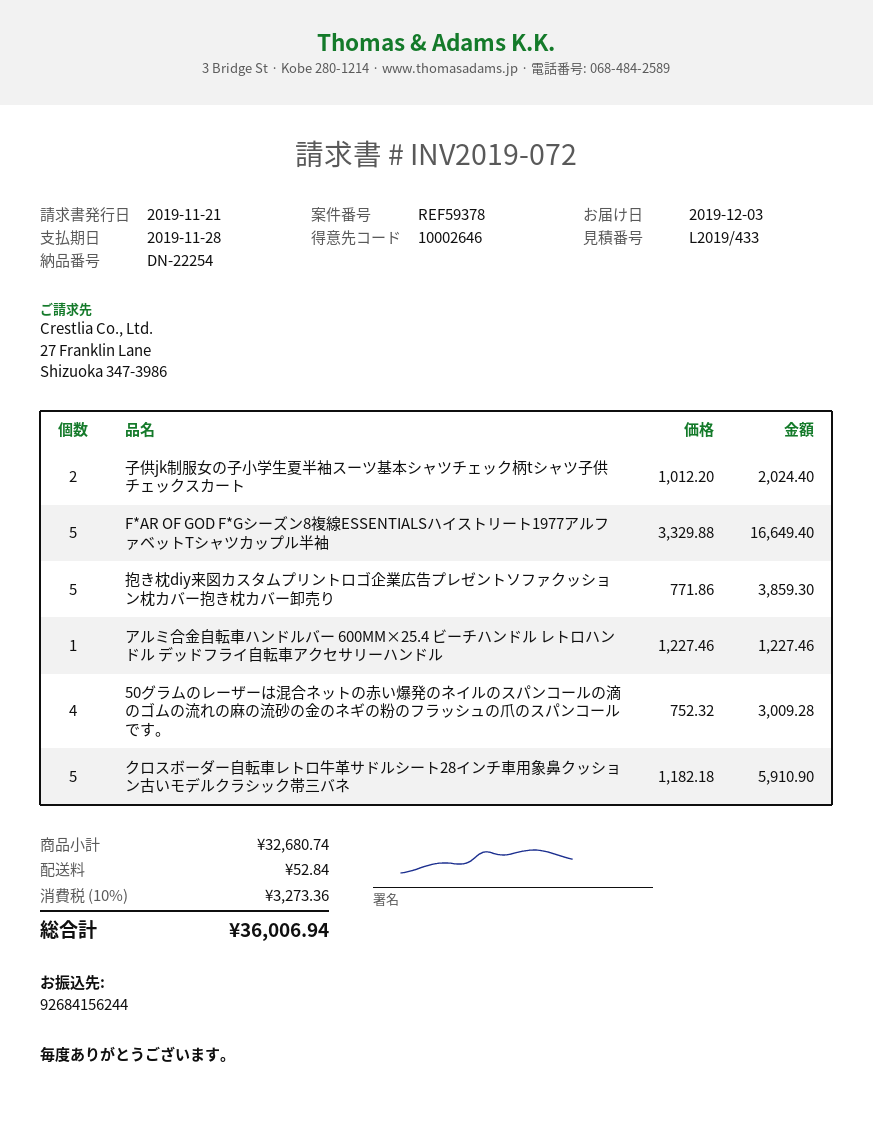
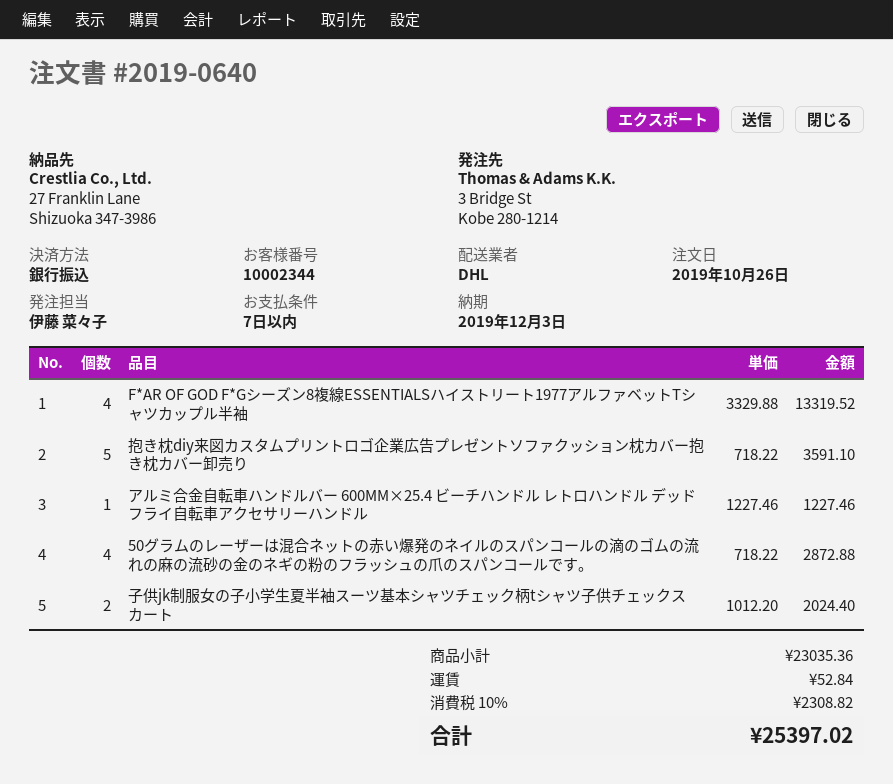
customer number: 10002646 -> 10002344
F*AR OF GOD F*Gシーズン8複線ESSENTIALSハイストリート1977アルファベットTシャツカップル半袖: 5 x 3329.88 = 16649.40 -> 4 x 3329.88 = 13319.52
抱き枕diy来図カスタムプリントロゴ企業広告プレゼントソファクッション枕カバー抱き枕カバー卸売り: 5 x 771.86 = 3859.30 -> 5 x 718.22 = 3591.10
50グラムのレーザーは混合ネットの赤い爆発のネイルのスパンコールの滴のゴムの流れの麻の流砂の金のネギの粉のフラッシュの爪のスパンコールです。: 4 x 752.32 = 3009.28 -> 4 x 718.22 = 2872.88
クロスボーダー自転車レトロ牛革サドルシート28インチ車用象鼻クッション古いモデルクラシック帯三バネ: 5 x 1182.18 = 5910.90 -> none
subtotal: 32680.74 -> 23035.36
tax: 10% = 3273.36 -> 10% = 2308.82
total: 36006.94 -> 25397.02

